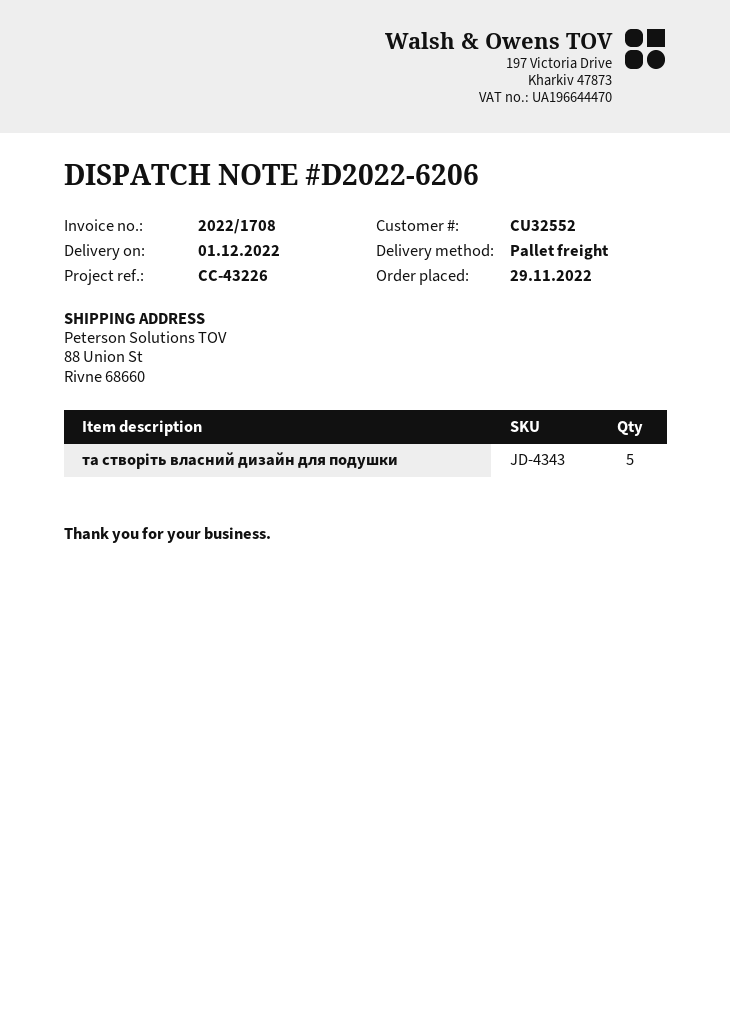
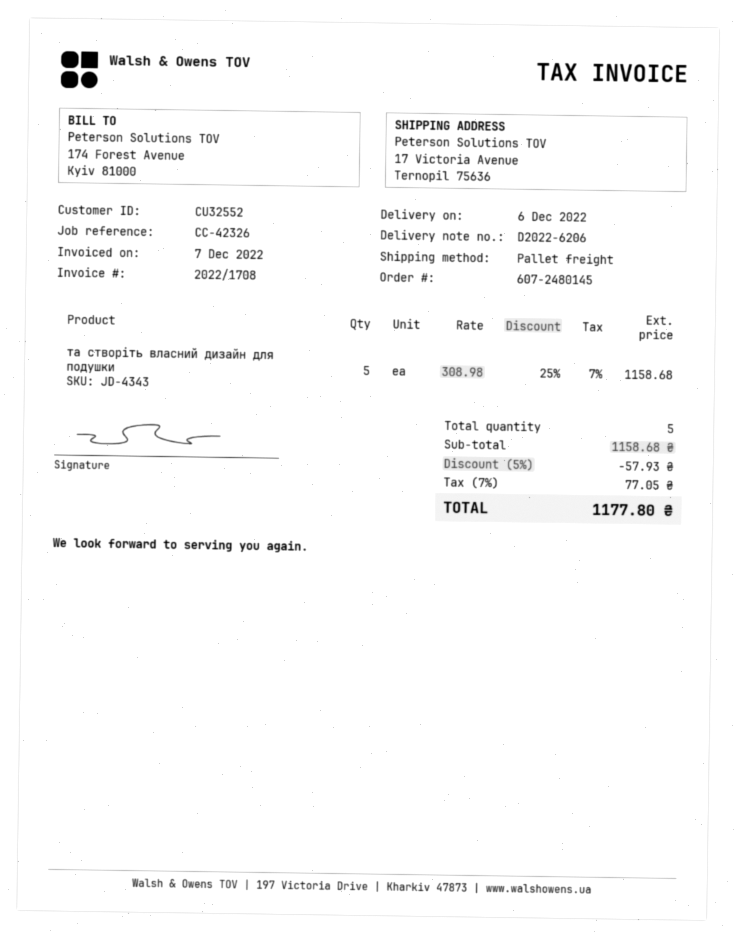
delivery date: 2022-12-01 -> 2022-12-06
reference: CC-43226 -> CC-42326
ship to: 88 Union St, Rivne 68660 -> 17 Victoria Avenue, Ternopil 75636

